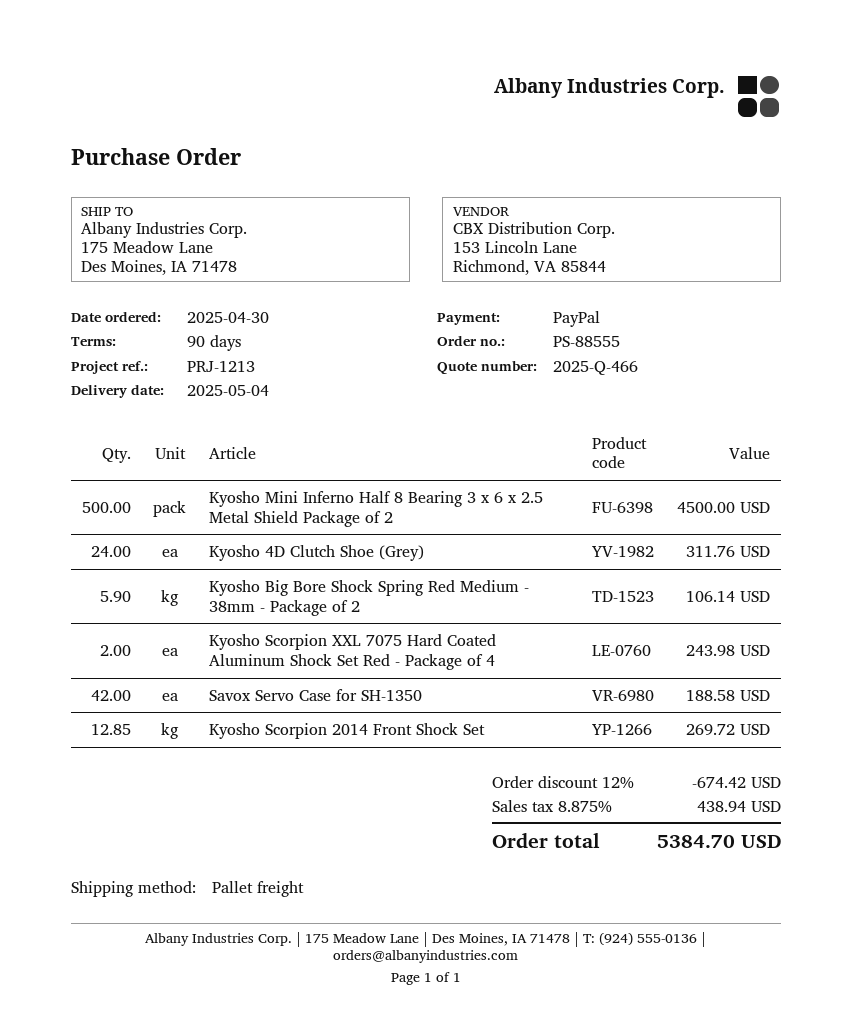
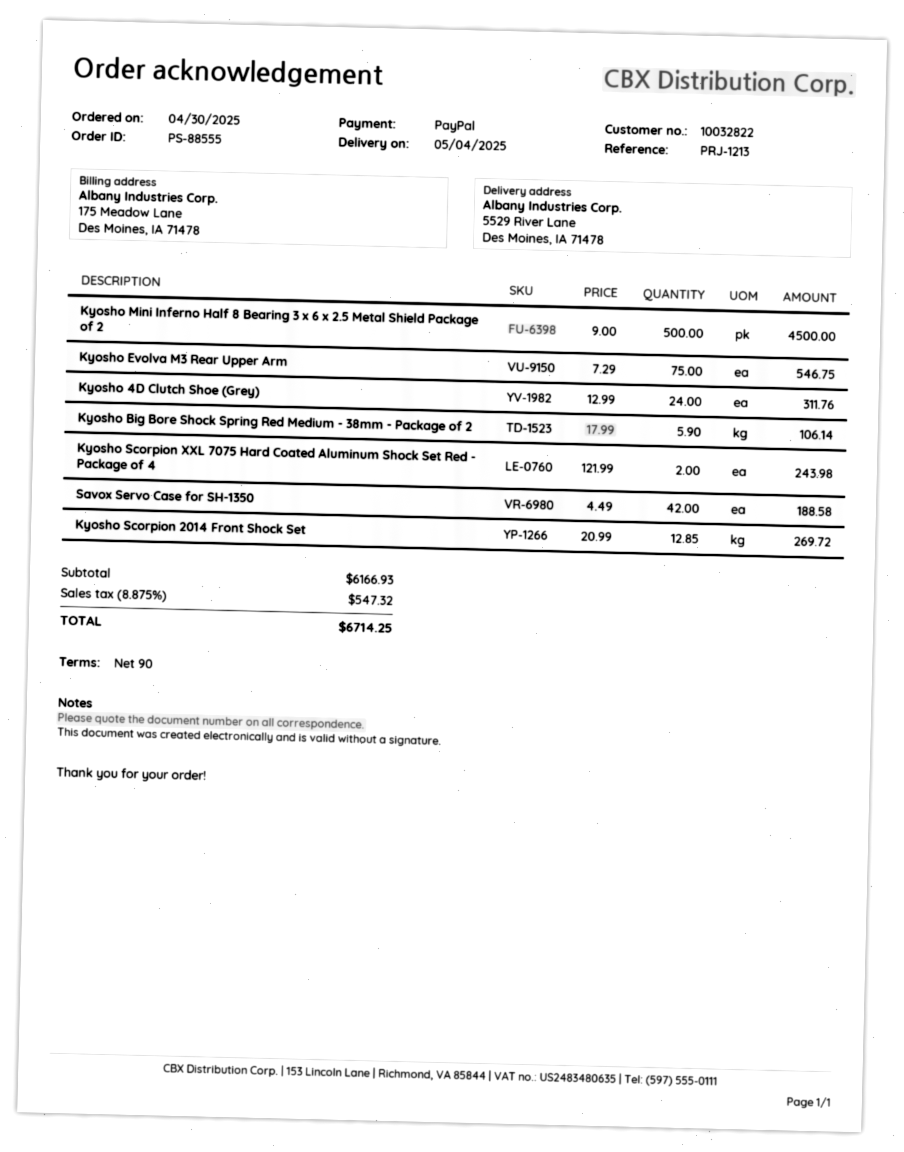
ship to: 175 Meadow Lane, Des Moines, IA 71478 -> 5529 River Lane, Des Moines, IA 71478
Kyosho Evolva M3 Rear Upper Arm: none -> 75 for 546.75
discount: 12% = 674.42 -> none
tax: 8.875% = 438.94 -> 8.875% = 547.32
total: 5384.70 -> 6714.25

